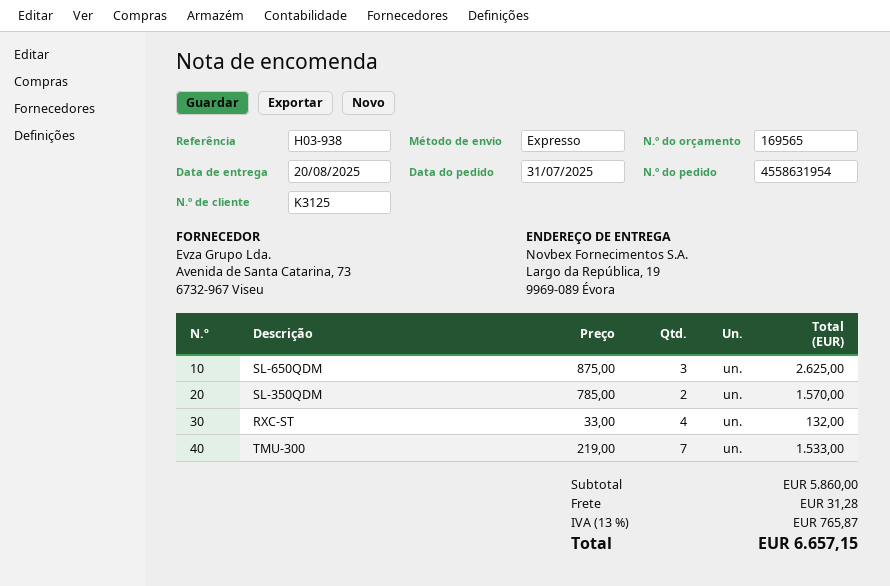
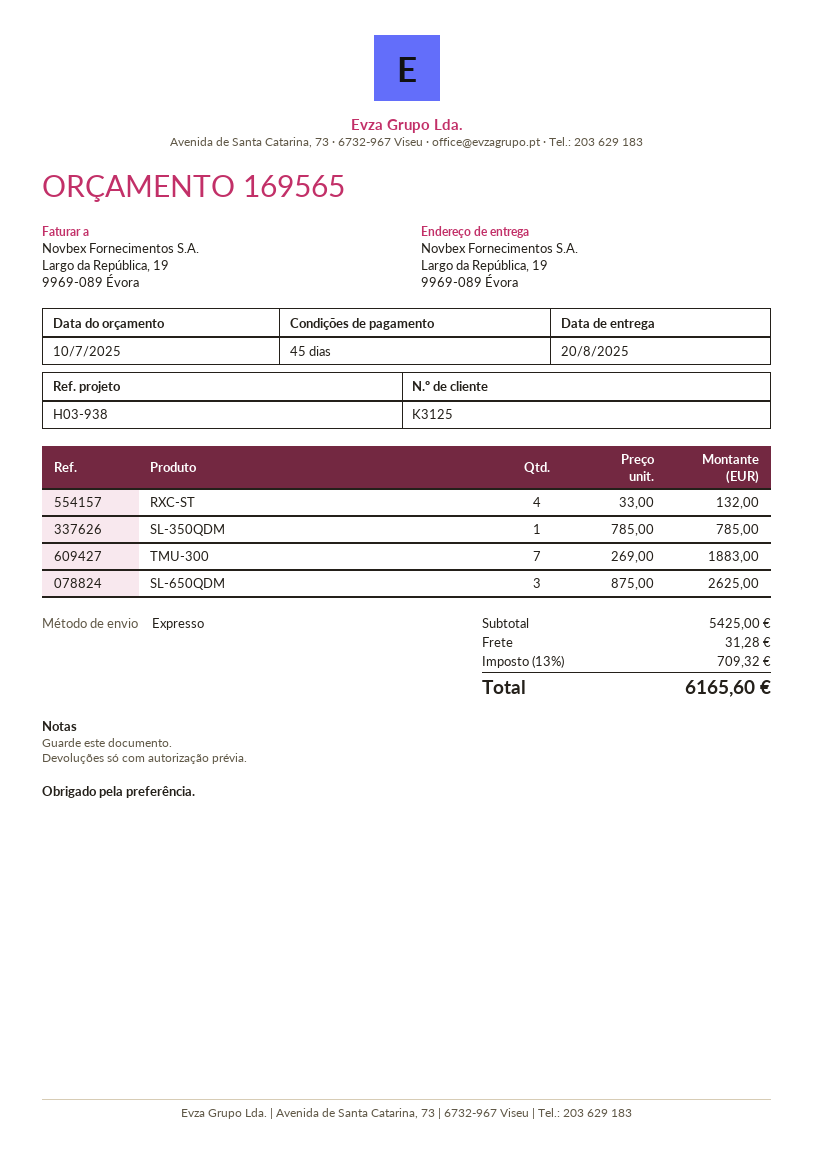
SL-350QDM: 2 x 785.00 = 1570.00 -> 1 x 785.00 = 785.00
TMU-300: 7 x 219.00 = 1533.00 -> 7 x 269.00 = 1883.00
subtotal: 5860.00 -> 5425.00
tax: 13% = 765.87 -> 13% = 709.32
total: 6657.15 -> 6165.60

